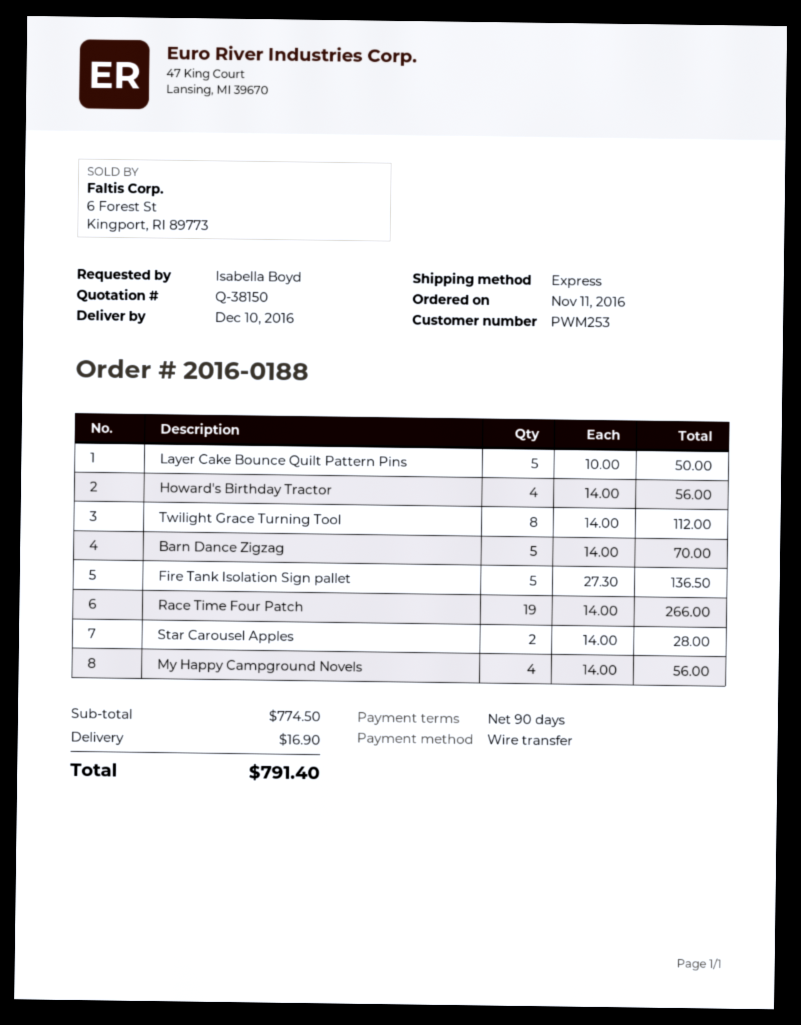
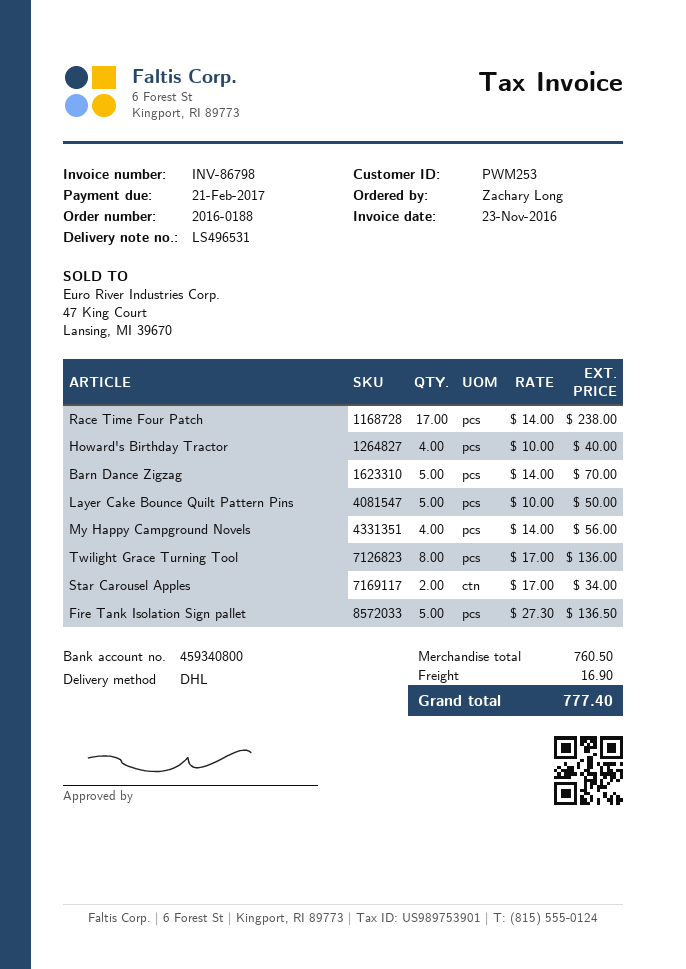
ordered by: Isabella Boyd -> Zachary Long
shipping method: express -> DHL
Howard's Birthday Tractor: 4 x 14.00 = 56.00 -> 4 x 10.00 = 40.00
Twilight Grace Turning Tool: 8 x 14.00 = 112.00 -> 8 x 17.00 = 136.00
Race Time Four Patch: 19 x 14.00 = 266.00 -> 17 x 14.00 = 238.00
Star Carousel Apples: 2 x 14.00 = 28.00 -> 2 x 17.00 = 34.00
subtotal: 774.50 -> 760.50
total: 791.40 -> 777.40

